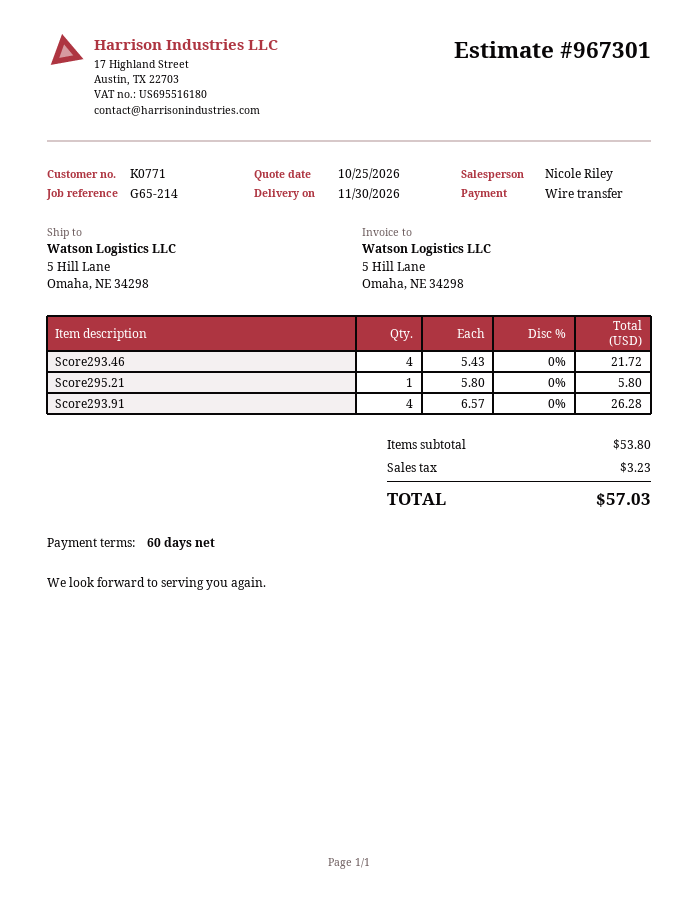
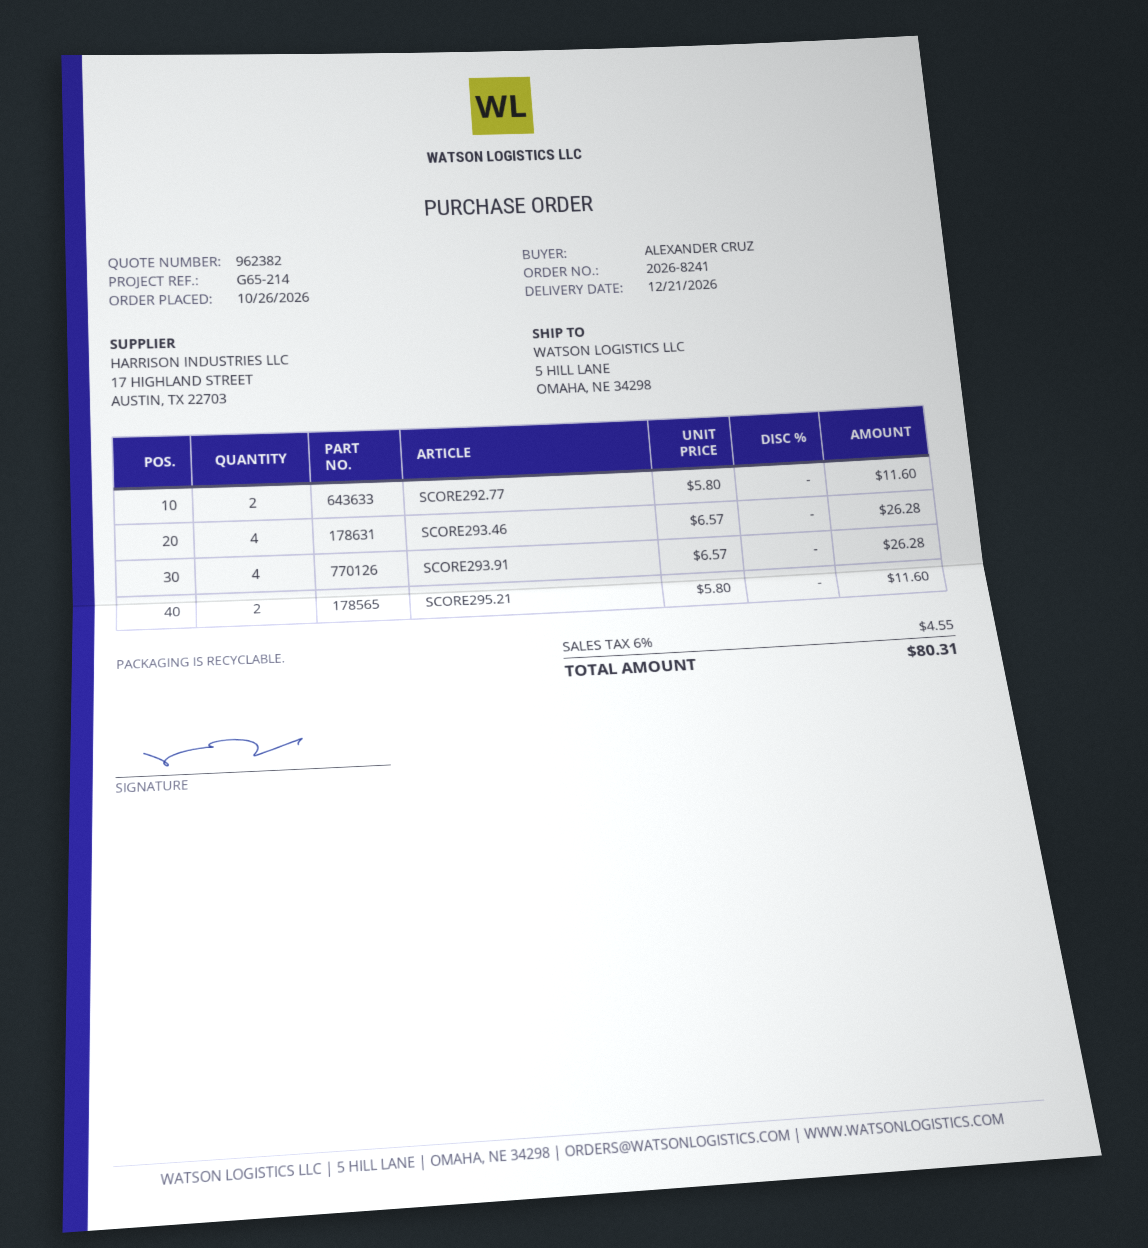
quote number: 967301 -> 962382
delivery date: 2026-11-30 -> 2026-12-21
Score293.46: 4 x 5.43 = 21.72 -> 4 x 6.57 = 26.28
Score295.21: 1 x 5.80 = 5.80 -> 2 x 5.80 = 11.60
SCORE292.77: none -> 2 x 5.80 = 11.60
tax: 3.23 -> 4.55
total: 57.03 -> 80.31

